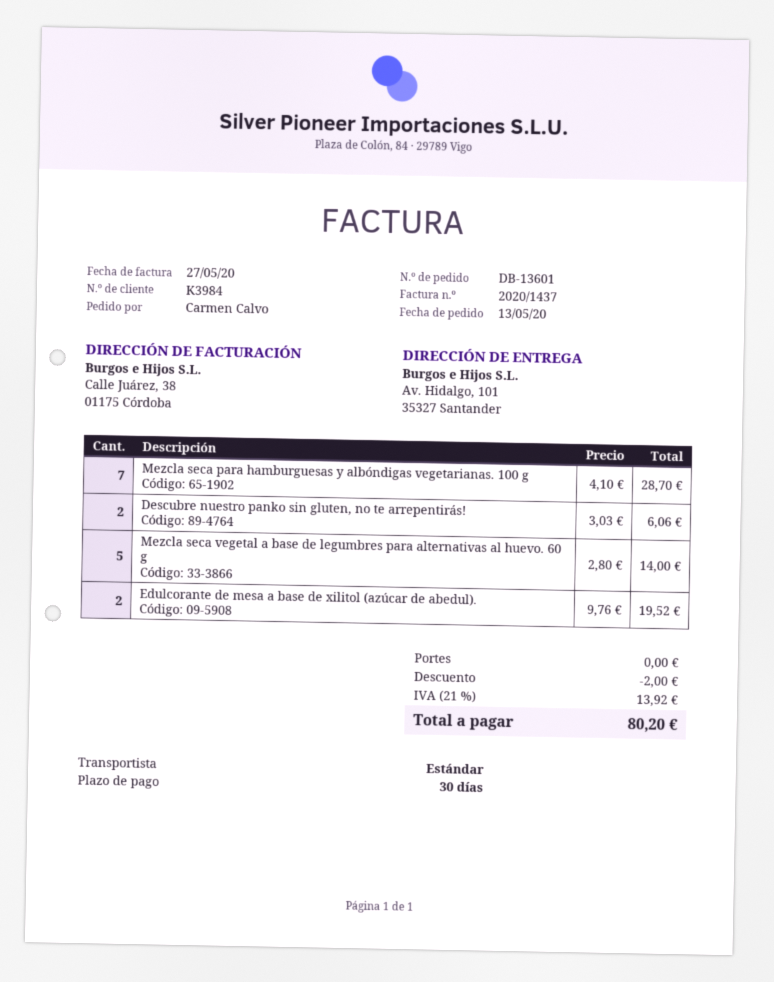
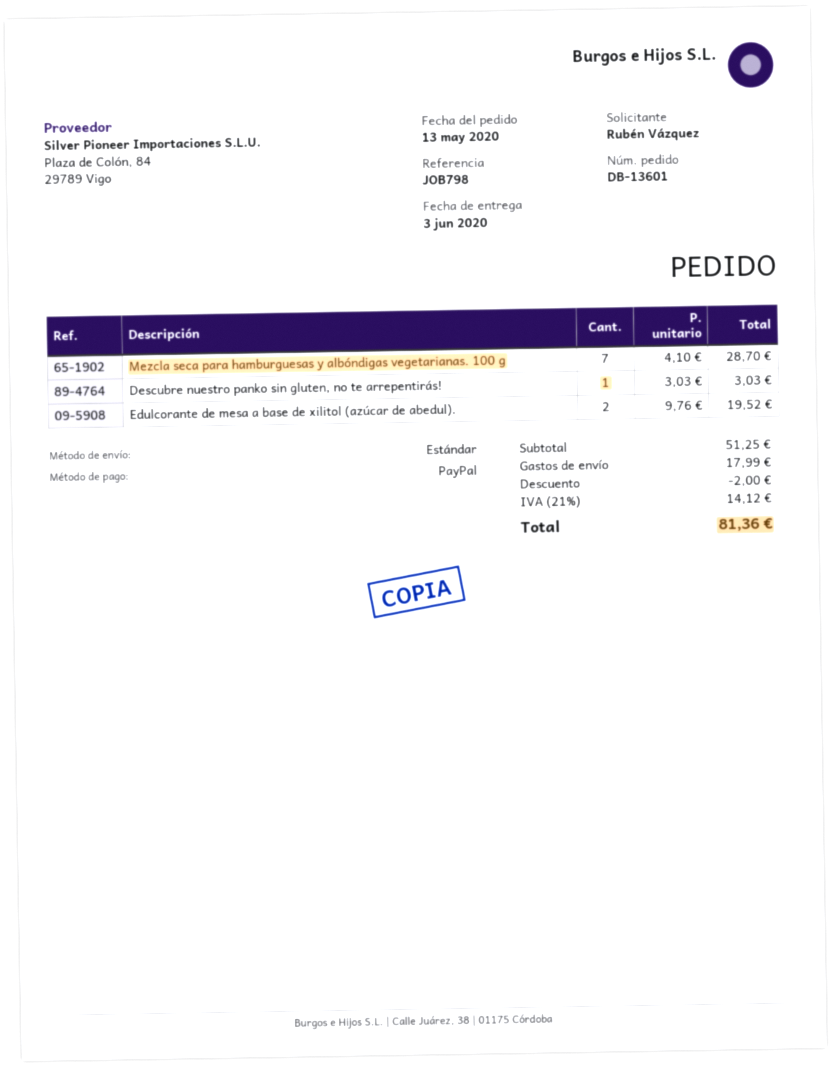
ordered by: Carmen Calvo -> Rubén Vázquez
Descubre nuestro panko sin gluten, no te arrepentirás!: 2 x 3.03 = 6.06 -> 1 x 3.03 = 3.03
Mezcla seca vegetal a base de legumbres para alternativas al huevo. 60 g: 5 x 2.80 = 14.00 -> none
shipping: 0.00 -> 17.99
tax: 21% = 13.92 -> 21% = 14.12
total: 80.20 -> 81.36

